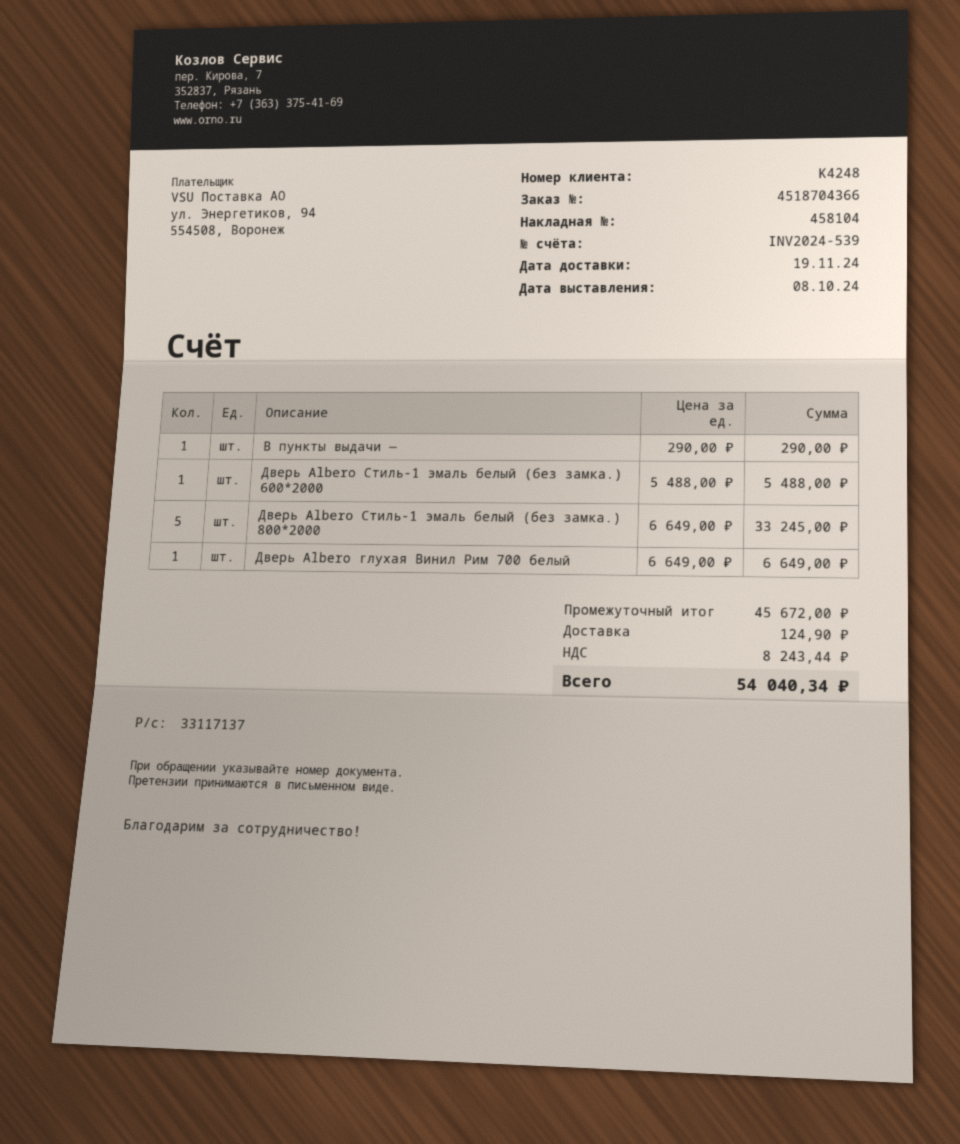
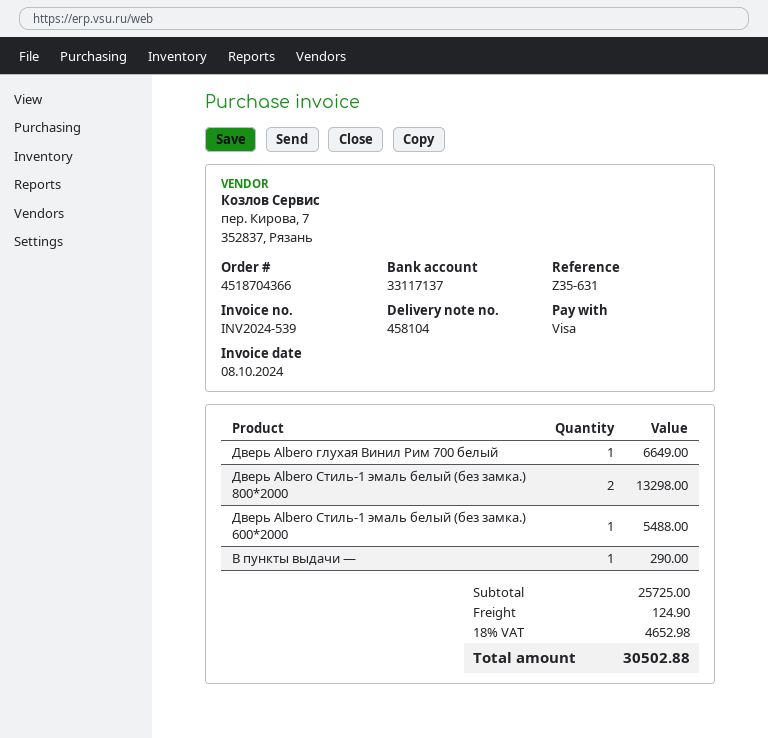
Дверь Albero Стиль-1 эмаль белый (без замка.) 800*2000: 5 for 33245.00 -> 2 for 13298.00
subtotal: 45672.00 -> 25725.00
tax: 8243.44 -> 4652.98
total: 54040.34 -> 30502.88

